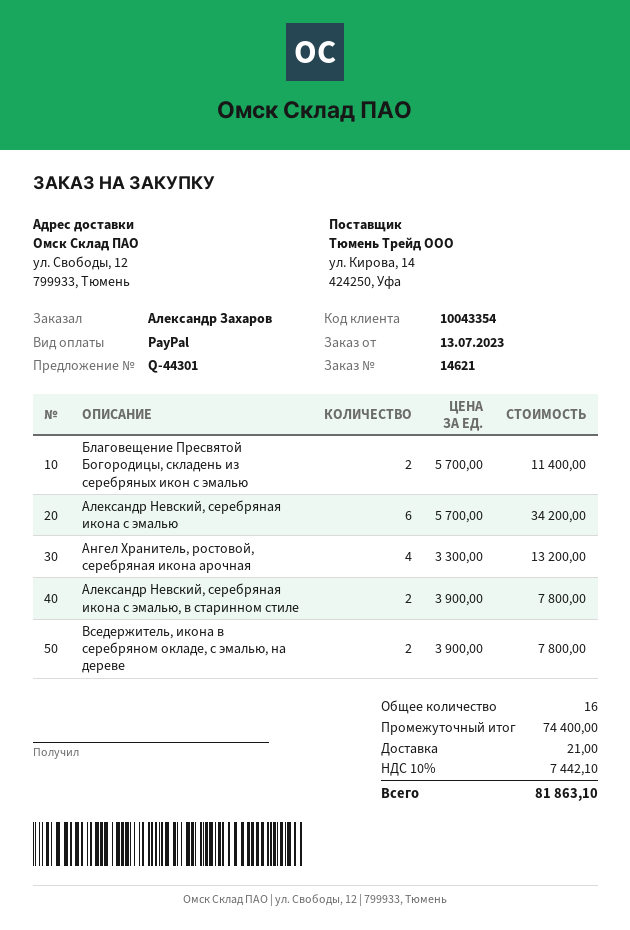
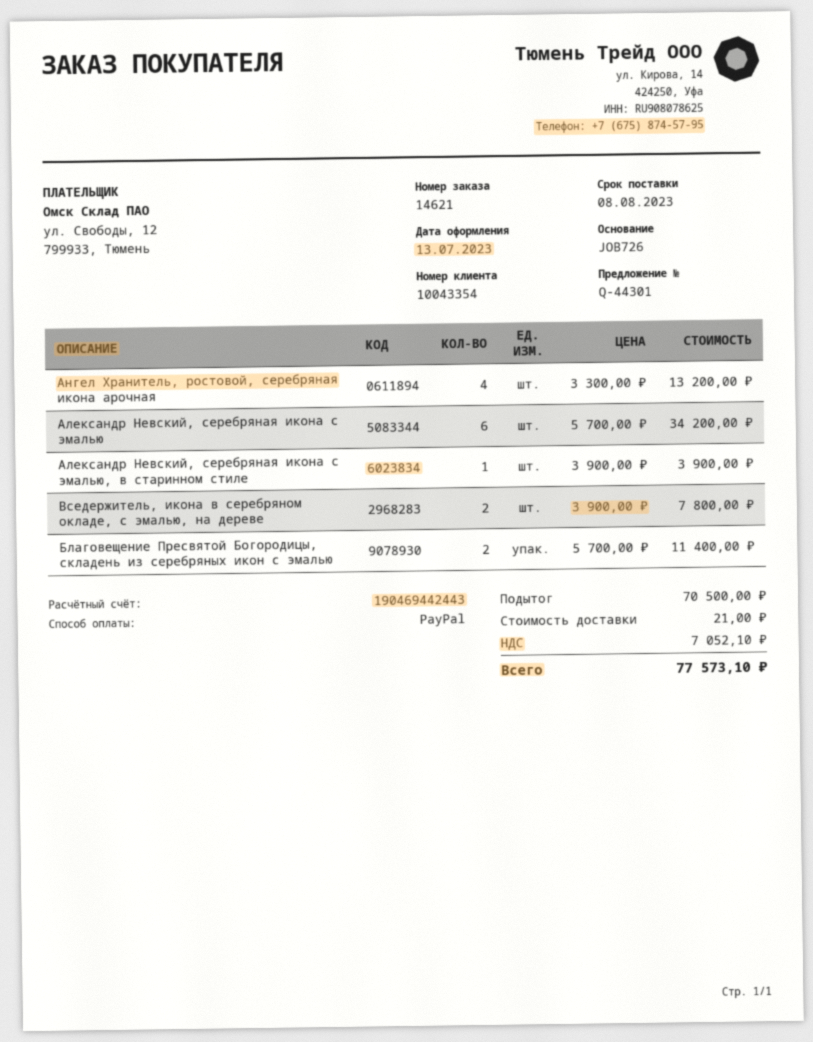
Александр Невский, серебряная икона с эмалью, в старинном стиле: 2 x 3900.00 = 7800.00 -> 1 x 3900.00 = 3900.00
subtotal: 74400.00 -> 70500.00
tax: 7442.10 -> 7052.10
total: 81863.10 -> 77573.10

